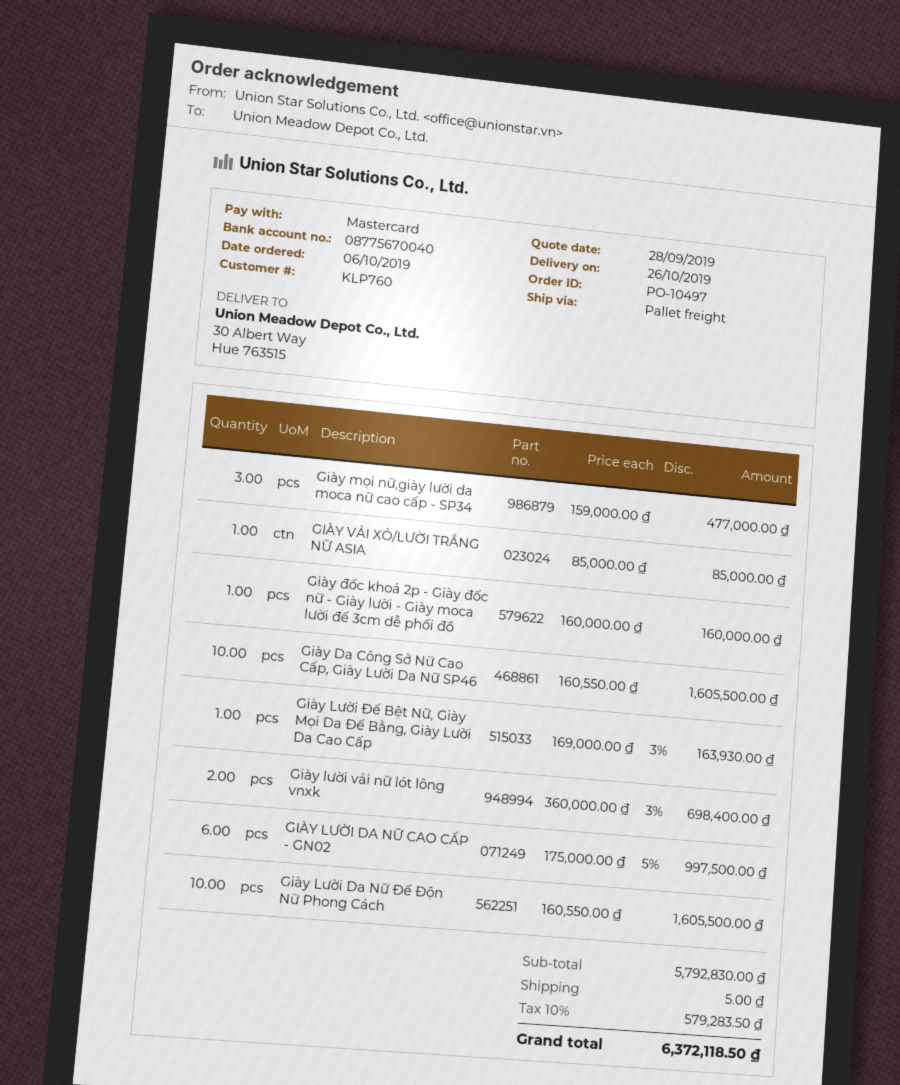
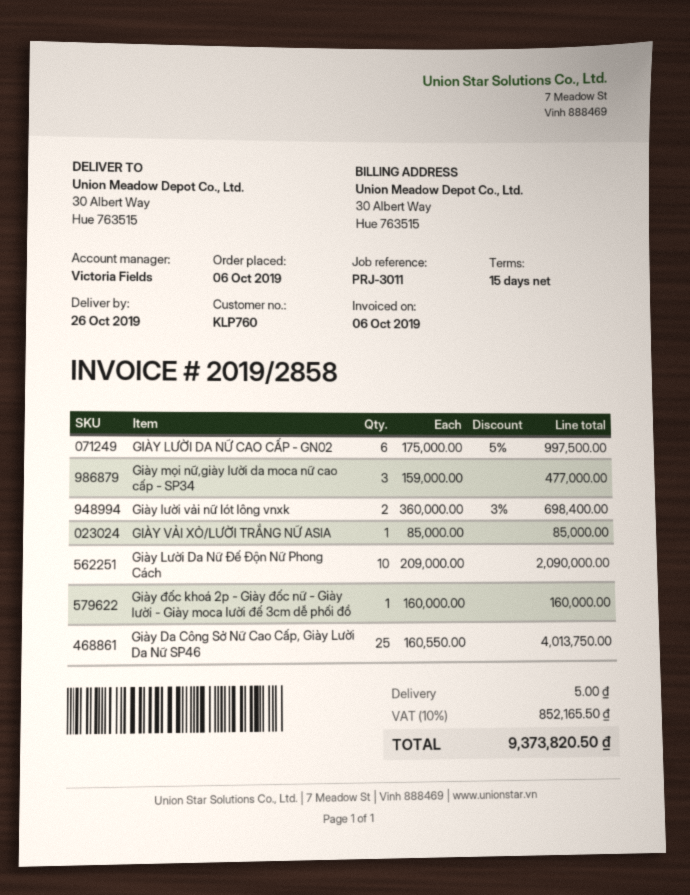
Giày Da Công Sở Nữ Cao Cấp, Giày Lười Da Nữ SP46: 10 x 160550.00 = 1605500.00 -> 25 x 160550.00 = 4013750.00
Giày Lười Đế Bệt Nữ, Giày Mọi Da Đế Bằng, Giày Lười Da Cao Cấp: 1 x 169000.00 - 3% = 163930.00 -> none
Giày Lười Da Nữ Đế Độn Nữ Phong Cách: 10 x 160550.00 = 1605500.00 -> 10 x 209000.00 = 2090000.00
tax: 10% = 579283.50 -> 10% = 852165.50
total: 6372118.50 -> 9373820.50

